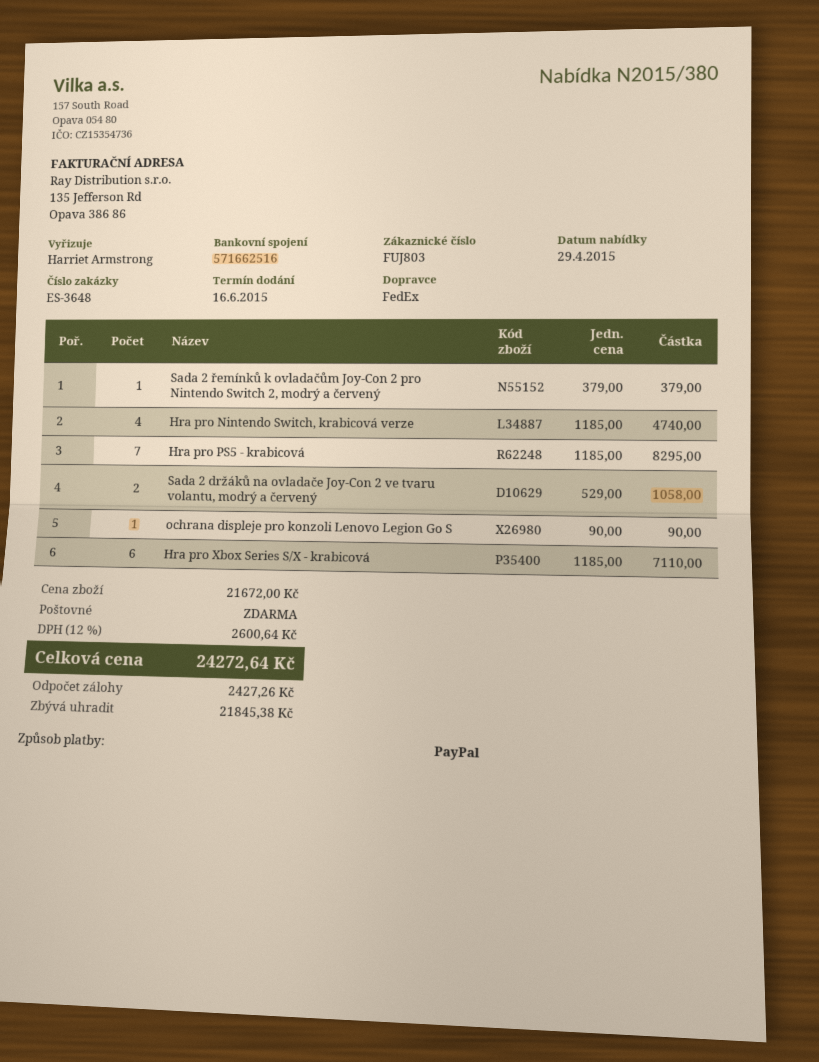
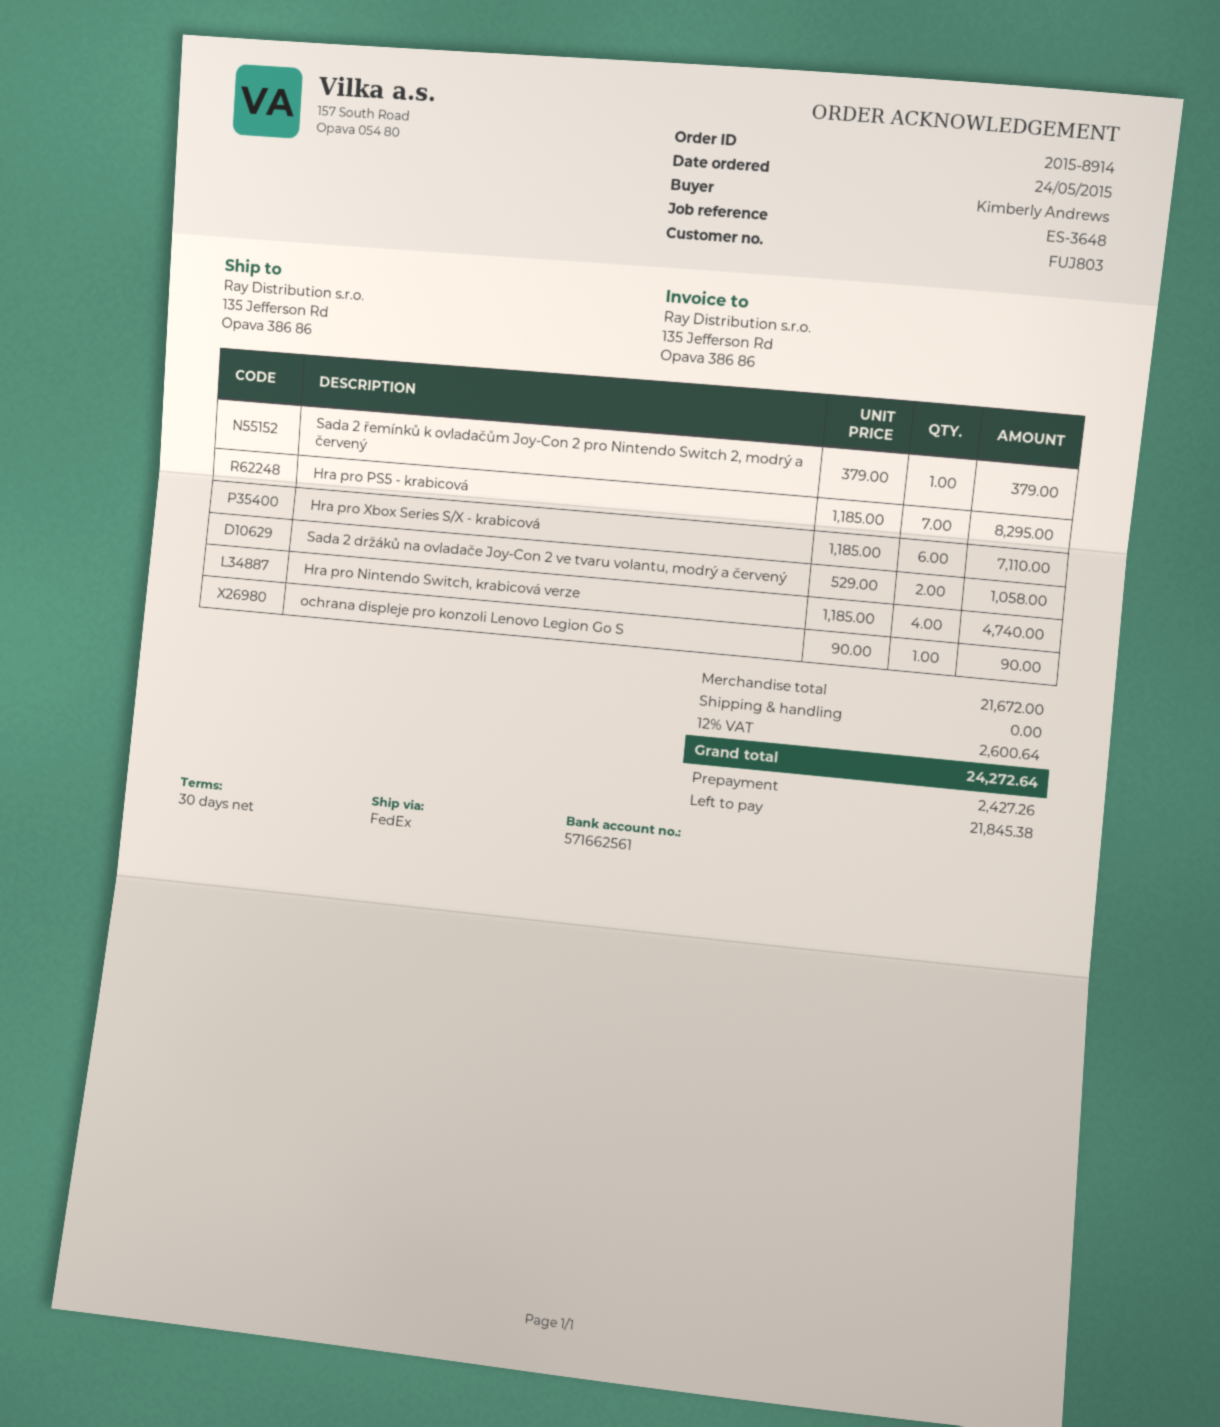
bank account: 571662516 -> 571662561

